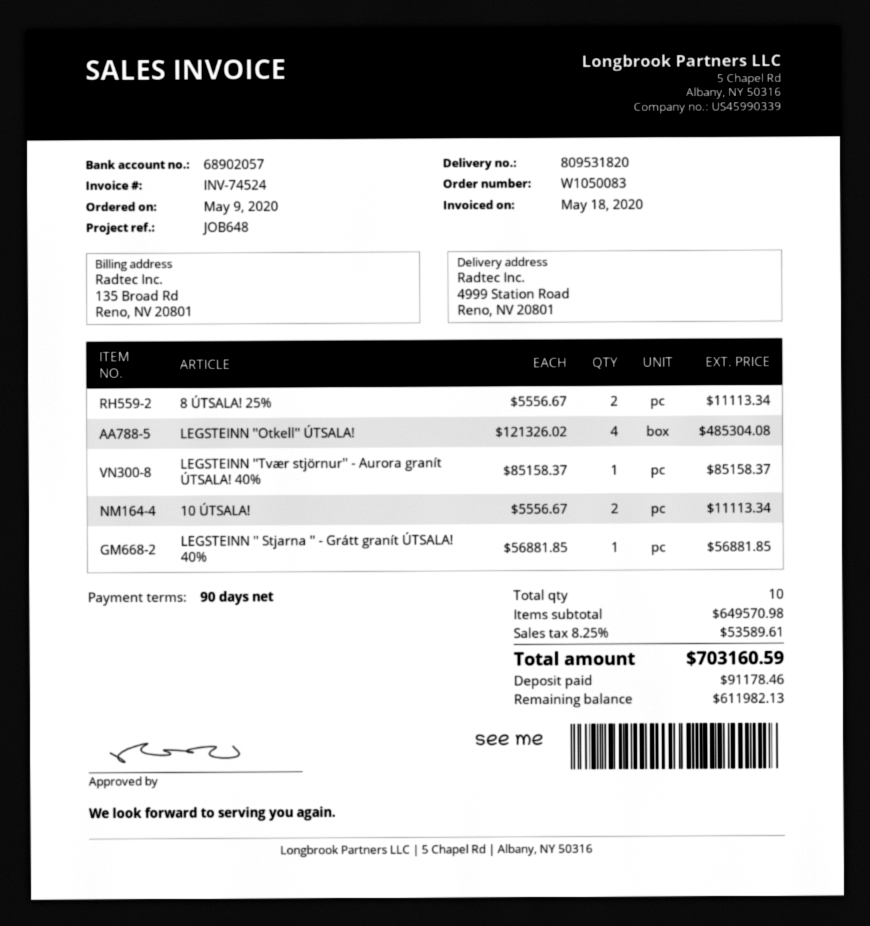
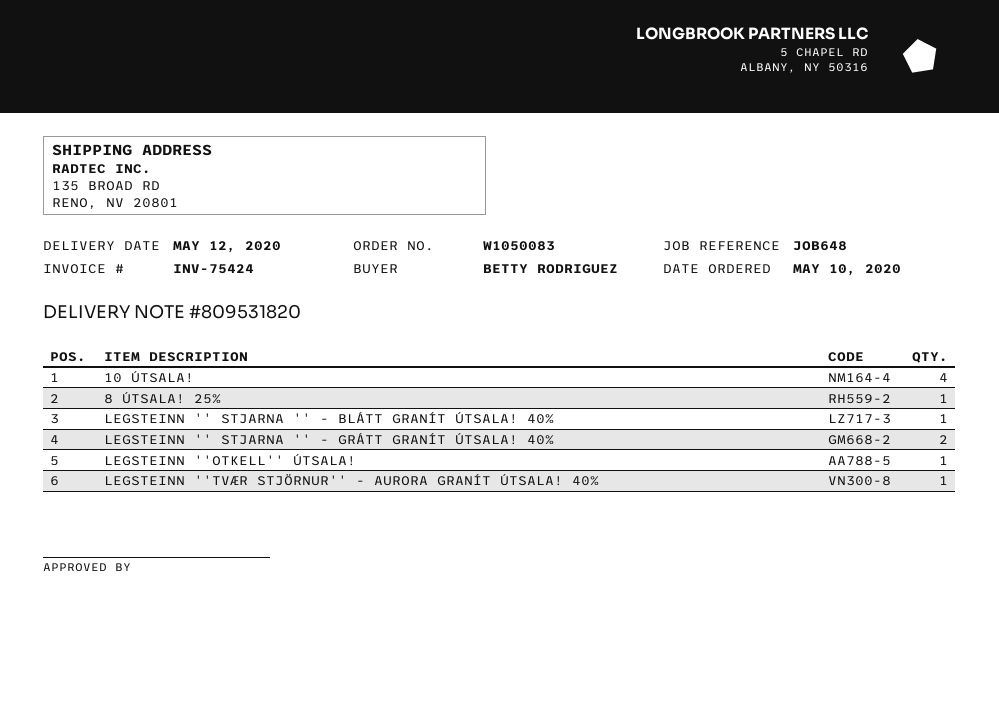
order date: 2020-05-09 -> 2020-05-10
invoice number: INV-74524 -> INV-75424
ship to: 4999 Station Road, Reno, NV 20801 -> 135 BROAD RD, RENO, NV 20801
8 ÚTSALA! 25%: 2 -> 1
LEGSTEINN ''Otkell'' ÚTSALA!: 4 -> 1
10 ÚTSALA!: 2 -> 4
LEGSTEINN '' Stjarna '' - Grátt granít ÚTSALA! 40%: 1 -> 2
LEGSTEINN '' STJARNA '' - BLÁTT GRANÍT ÚTSALA! 40%: none -> 1

